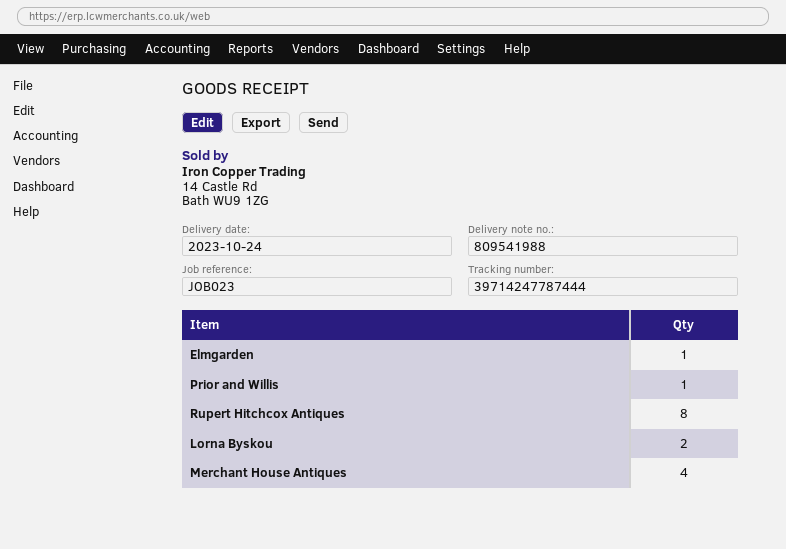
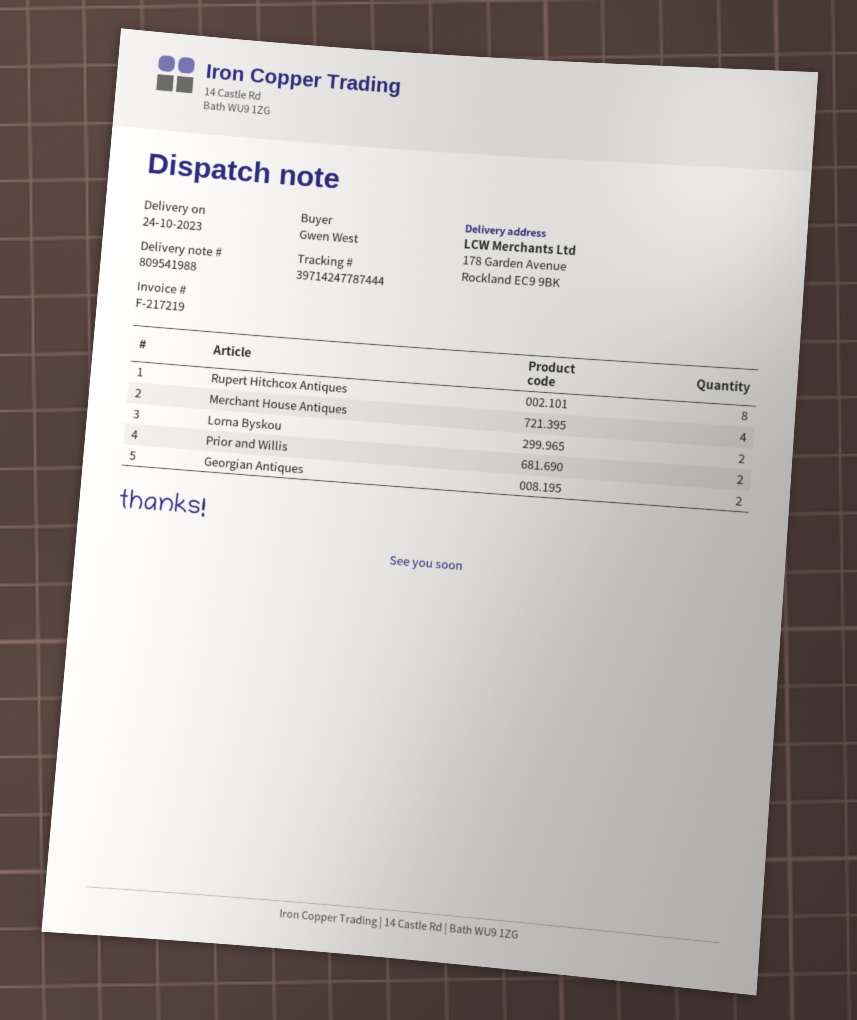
Elmgarden: 1 -> none
Prior and Willis: 1 -> 2
Georgian Antiques: none -> 2

